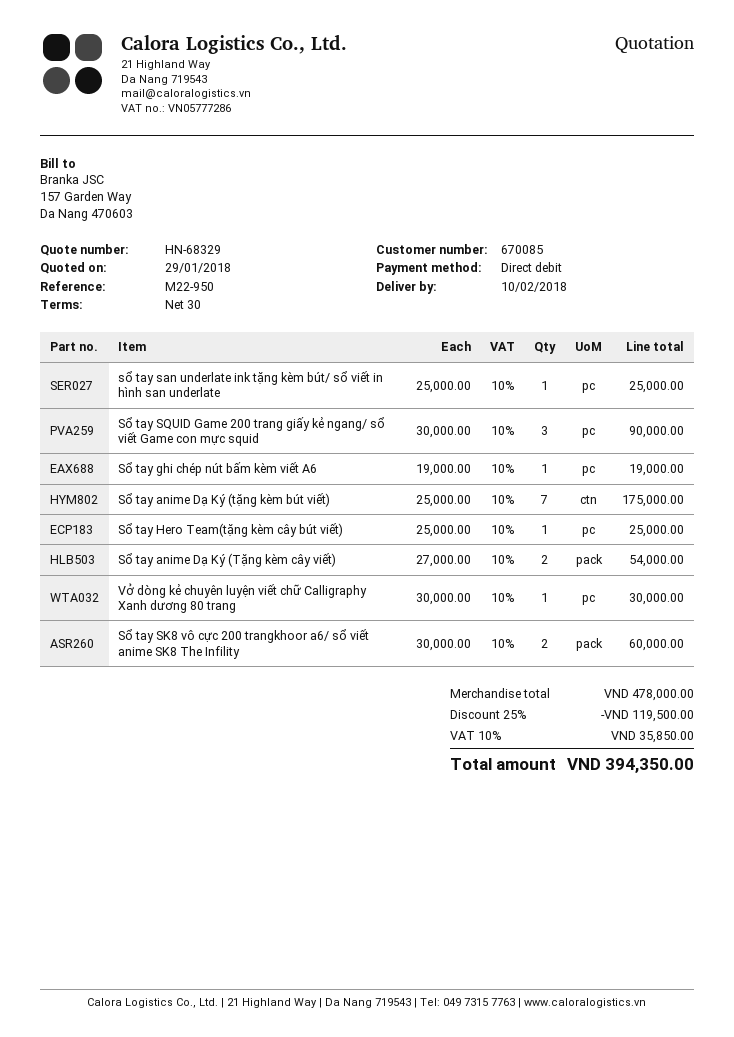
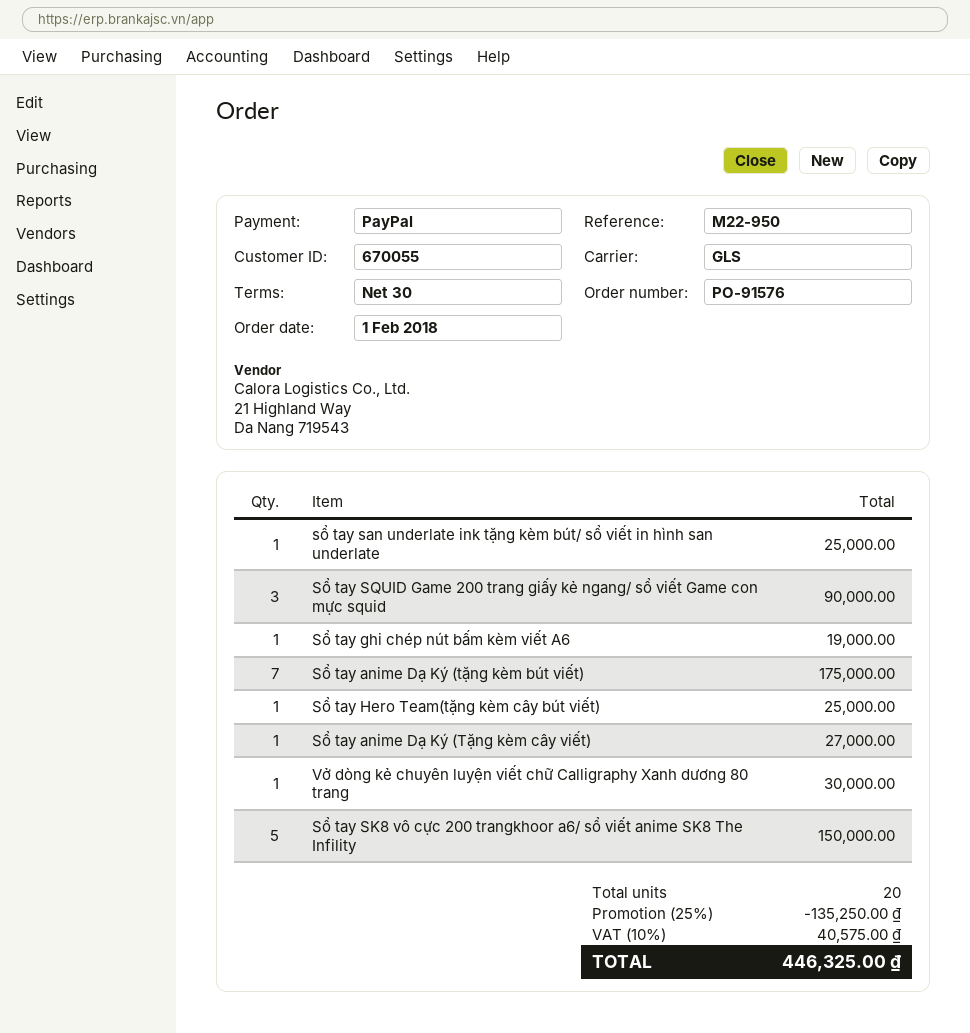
customer number: 670085 -> 670055
payment method: direct debit -> PayPal
Sổ tay anime Dạ Ký (Tặng kèm cây viết): 2 for 54000.00 -> 1 for 27000.00
Sổ tay SK8 vô cực 200 trangkhoor a6/ sổ viết anime SK8 The Infility: 2 for 60000.00 -> 5 for 150000.00
discount: 25% = 119500.00 -> 25% = 135250.00
tax: 10% = 35850.00 -> 10% = 40575.00
total: 394350.00 -> 446325.00

